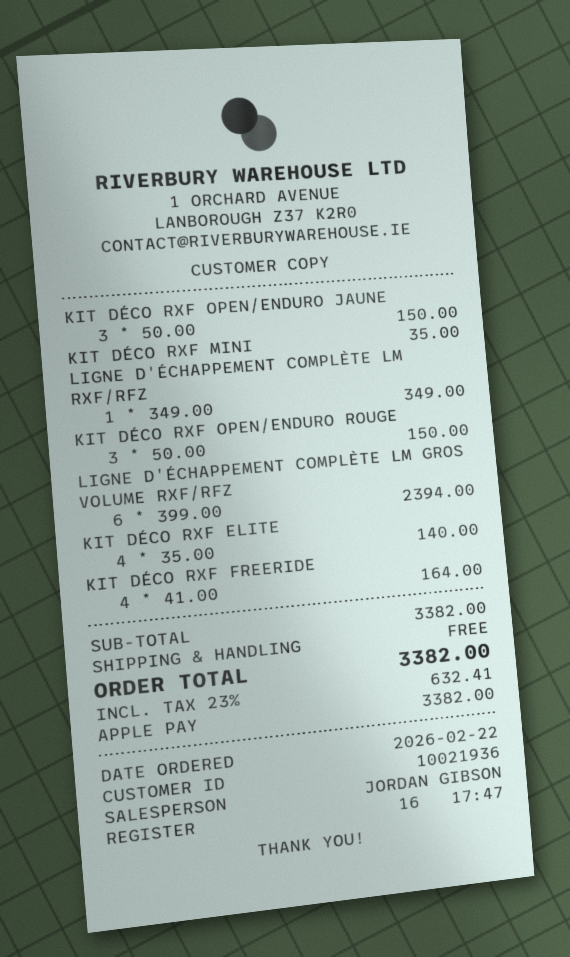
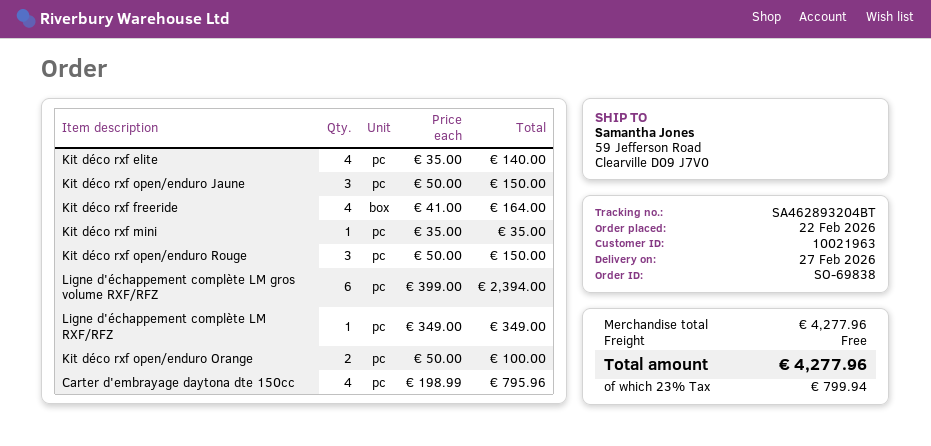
customer number: 10021936 -> 10021963
Kit déco rxf open/enduro Orange: none -> 2 x 50.00 = 100.00
Carter d'embrayage daytona dte 150cc: none -> 4 x 198.99 = 795.96
subtotal: 3382.00 -> 4277.96
tax: 23% = 632.41 -> 23% = 799.94
total: 3382.00 -> 4277.96

